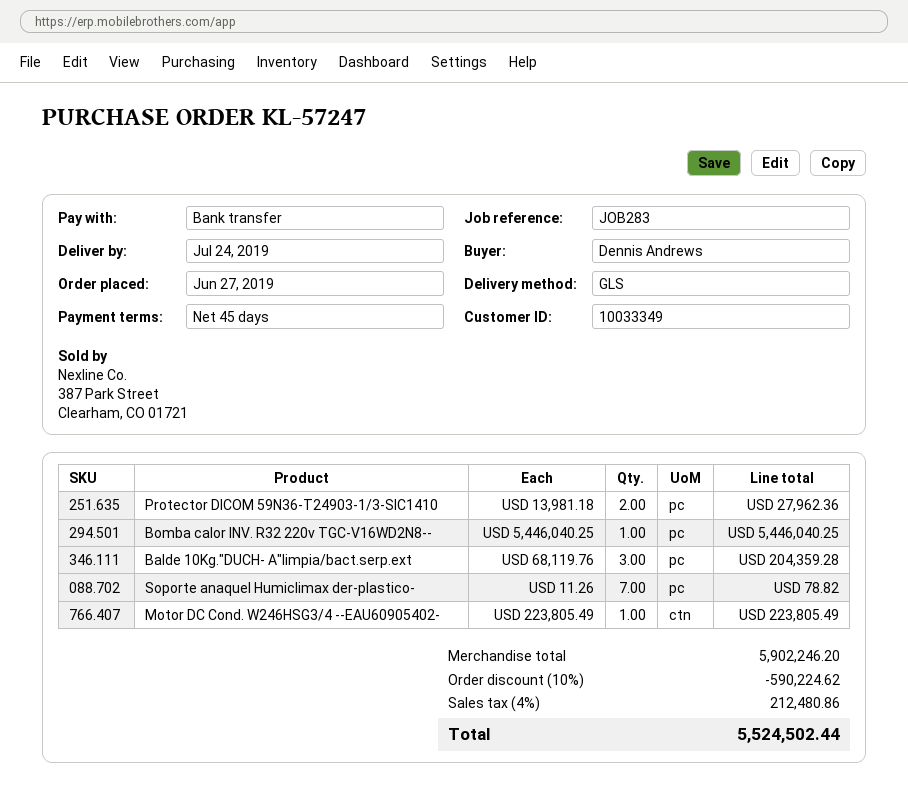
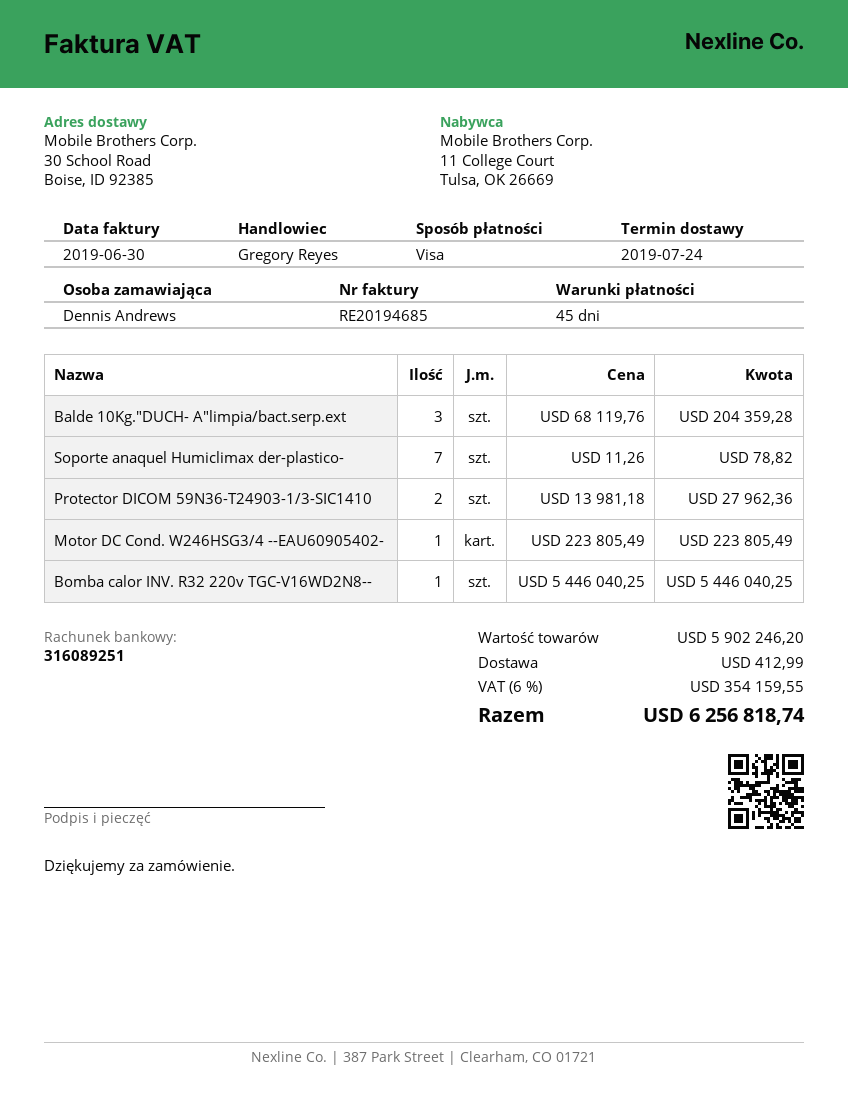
payment method: bank transfer -> Visa
discount: 10% = 590224.62 -> none
shipping: none -> 412.99
tax: 4% = 212480.86 -> 6% = 354159.55
total: 5524502.44 -> 6256818.74

